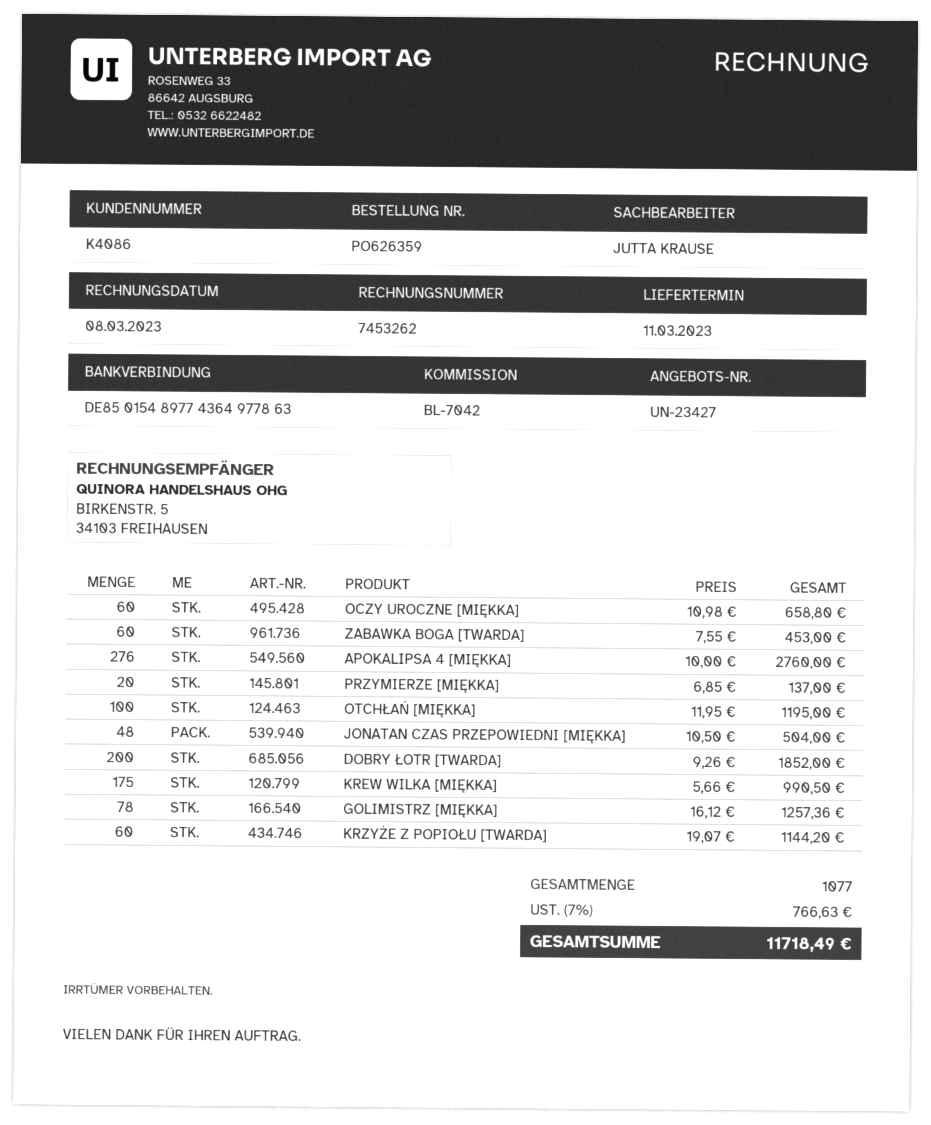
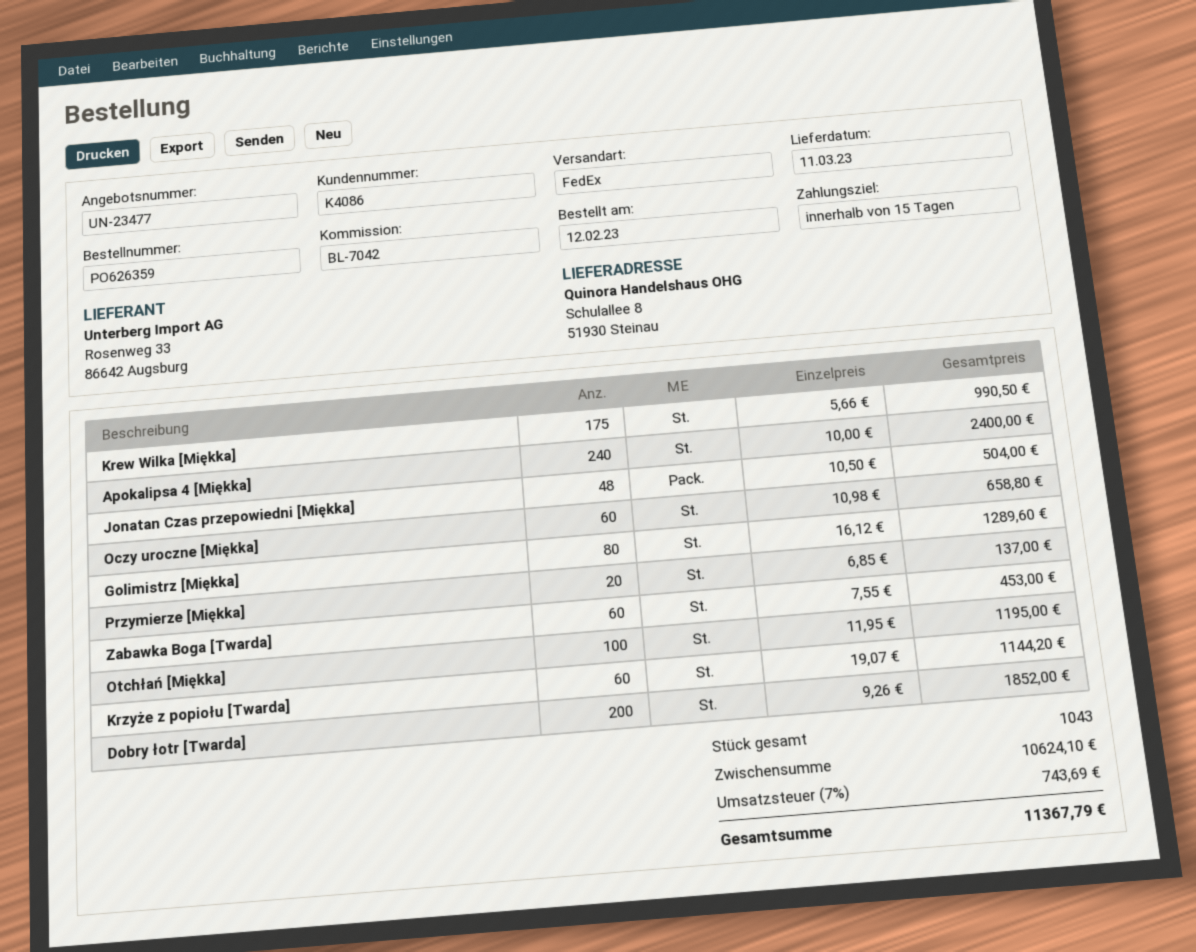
quote number: UN-23427 -> UN-23477
APOKALIPSA 4 [MIĘKKA]: 276 x 10.00 = 2760.00 -> 240 x 10.00 = 2400.00
GOLIMISTRZ [MIĘKKA]: 78 x 16.12 = 1257.36 -> 80 x 16.12 = 1289.60
total quantity: 1077 -> 1043
tax: 7% = 766.63 -> 7% = 743.69
total: 11718.49 -> 11367.79

